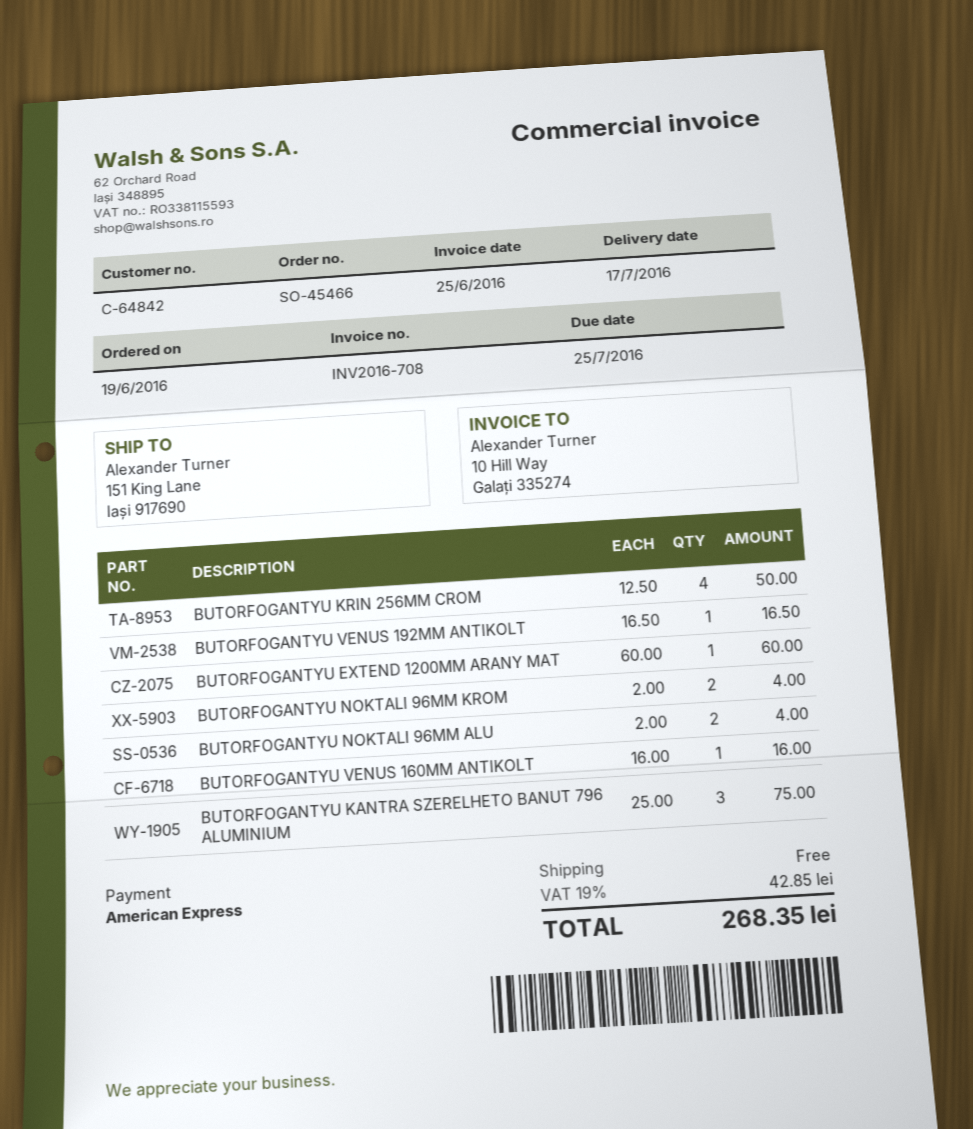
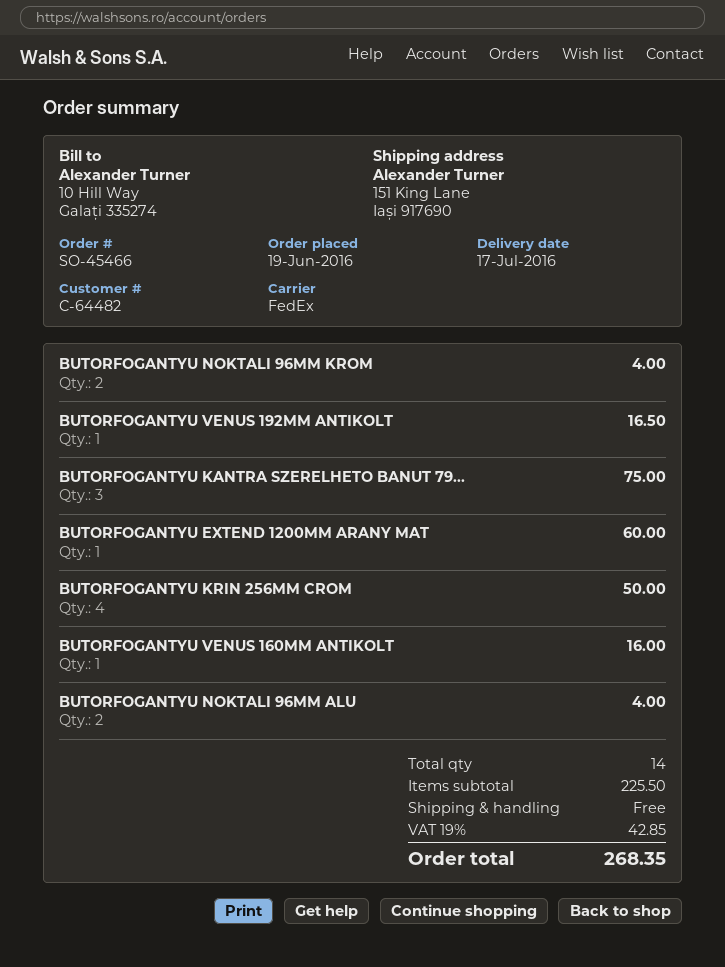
customer number: C-64842 -> C-64482

